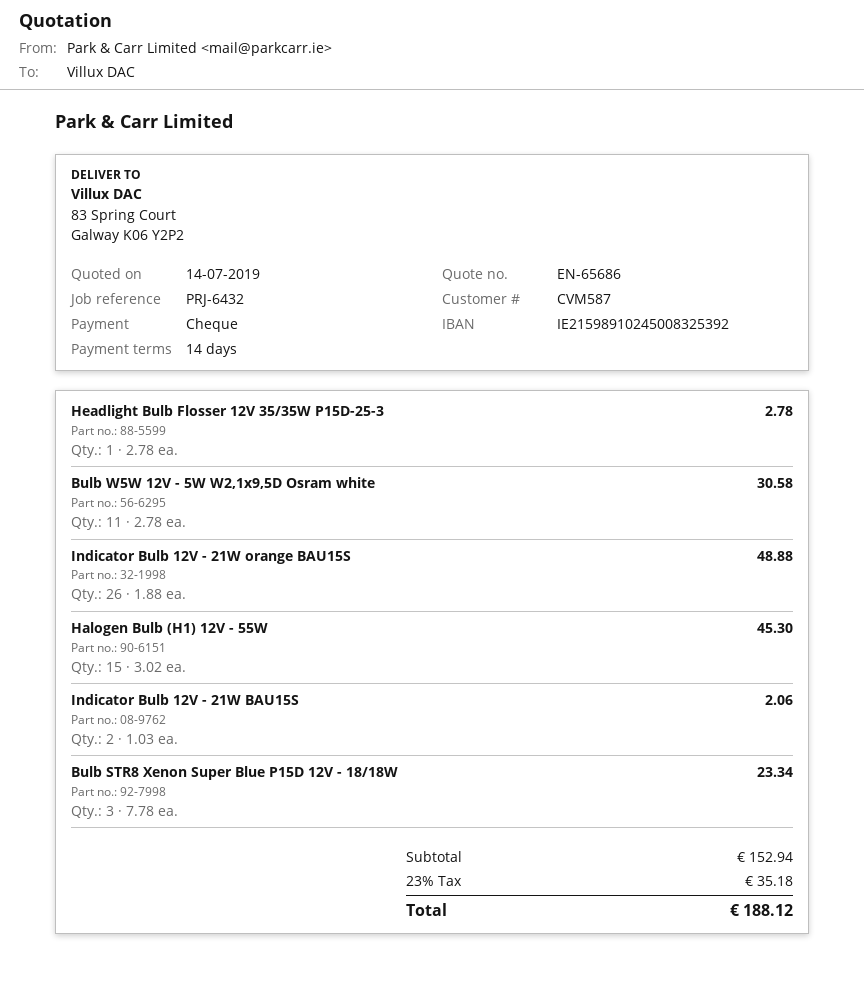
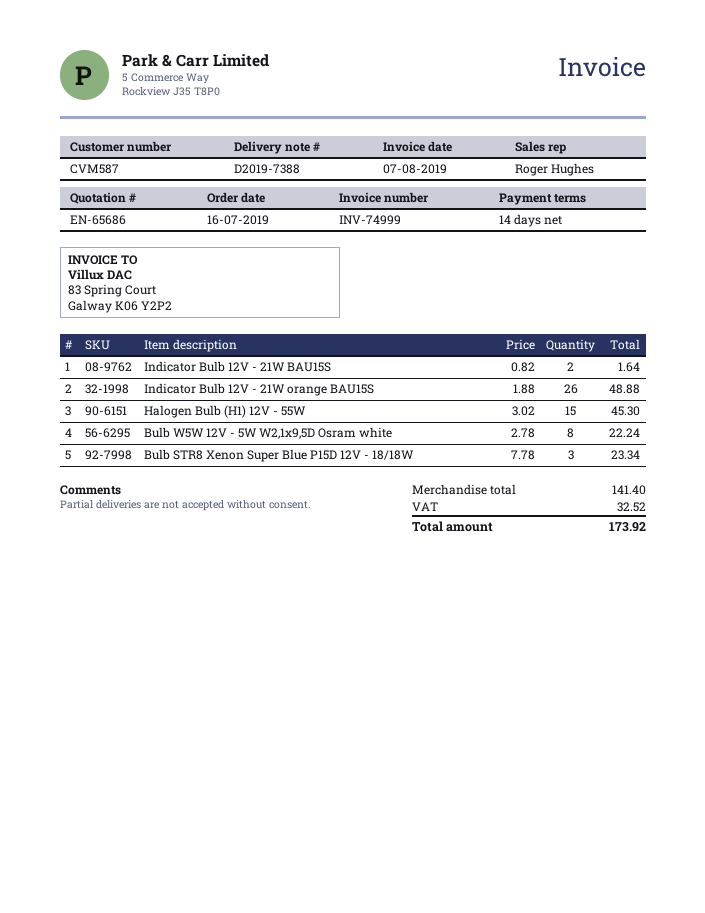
Headlight Bulb Flosser 12V 35/35W P15D-25-3: 1 x 2.78 = 2.78 -> none
Bulb W5W 12V - 5W W2,1x9,5D Osram white: 11 x 2.78 = 30.58 -> 8 x 2.78 = 22.24
Indicator Bulb 12V - 21W BAU15S: 2 x 1.03 = 2.06 -> 2 x 0.82 = 1.64
subtotal: 152.94 -> 141.40
tax: 35.18 -> 32.52
total: 188.12 -> 173.92

